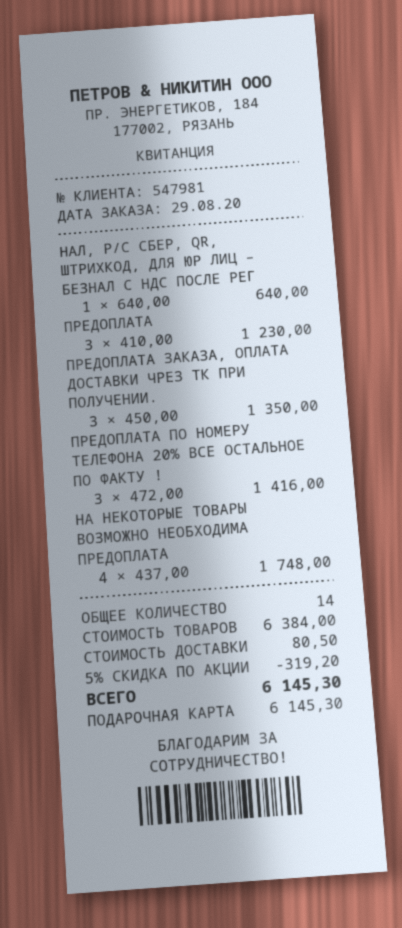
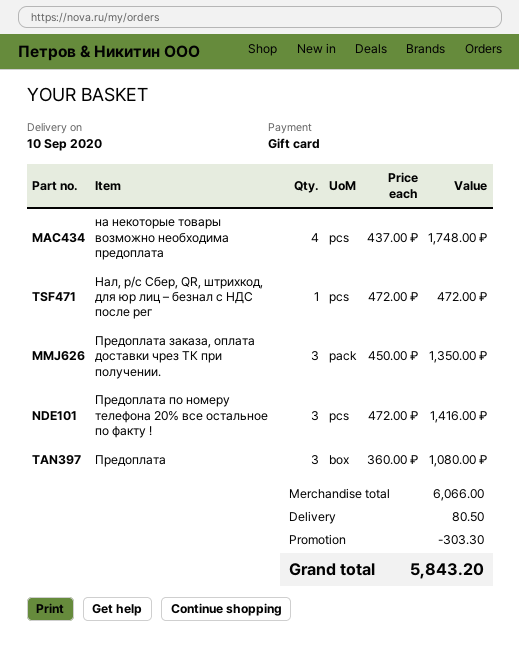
НАЛ, Р/С СБЕР, QR, ШТРИХКОД, ДЛЯ ЮР ЛИЦ – БЕЗНАЛ С НДС ПОСЛЕ РЕГ: 1 x 640.00 = 640.00 -> 1 x 472.00 = 472.00
ПРЕДОПЛАТА: 3 x 410.00 = 1230.00 -> 3 x 360.00 = 1080.00
subtotal: 6384.00 -> 6066.00
discount: 319.20 -> 303.30
total: 6145.30 -> 5843.20

